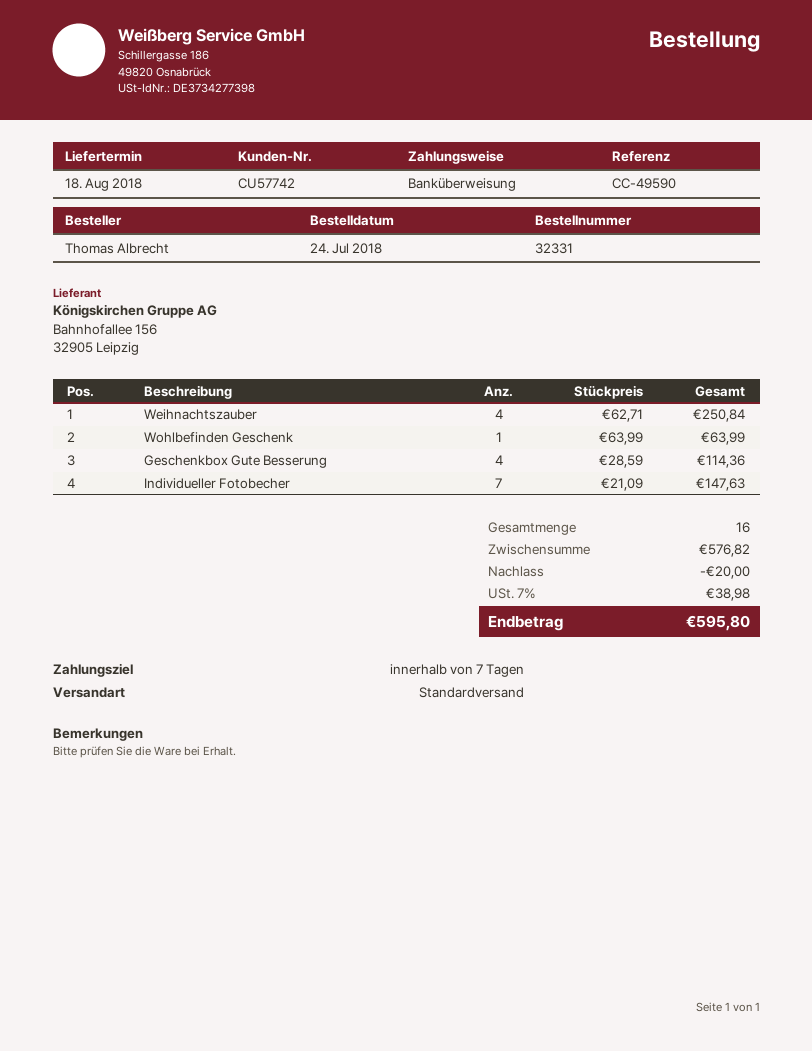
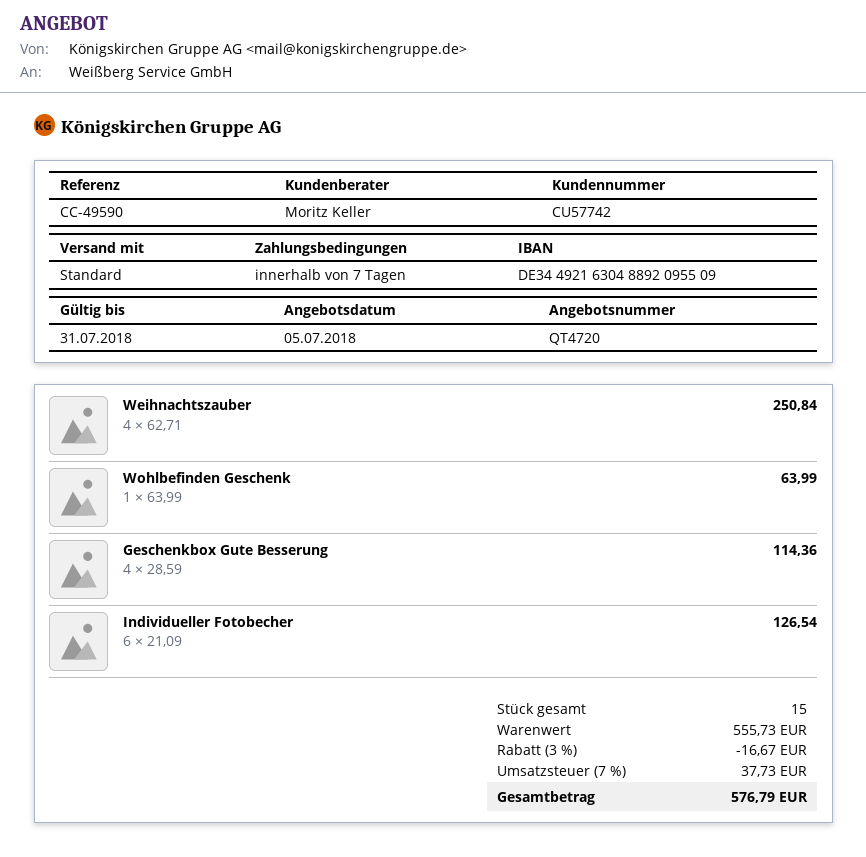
Individueller Fotobecher: 7 x 21.09 = 147.63 -> 6 x 21.09 = 126.54
total quantity: 16 -> 15
subtotal: 576.82 -> 555.73
discount: 20.00 -> 16.67
tax: 7% = 38.98 -> 7% = 37.73
total: 595.80 -> 576.79

